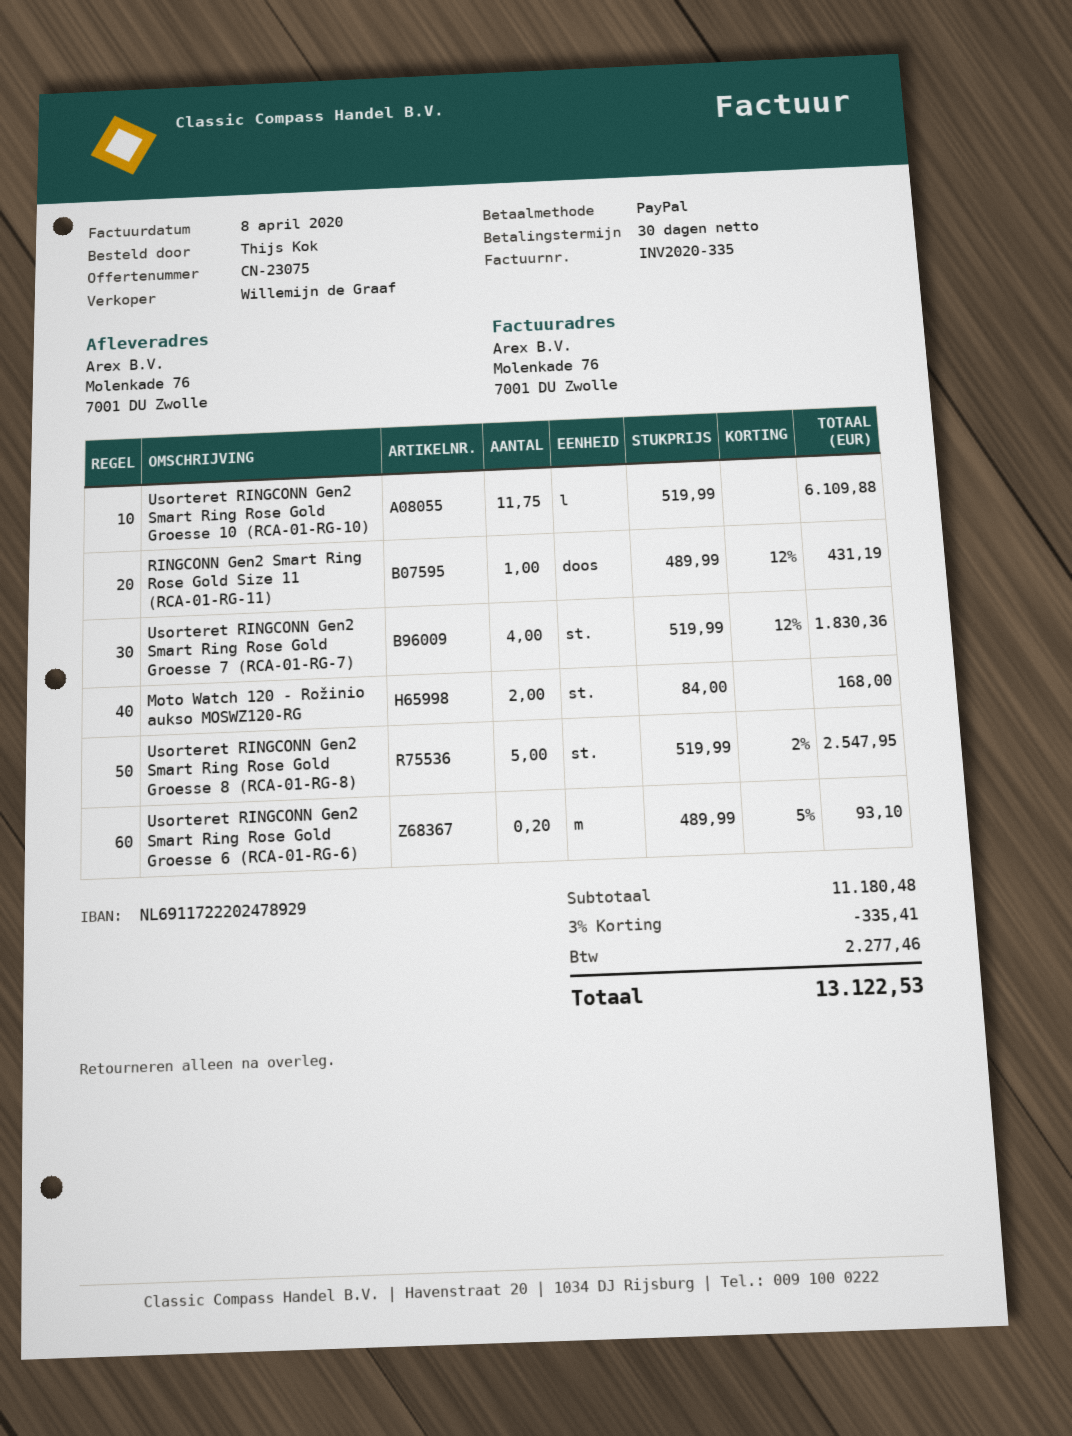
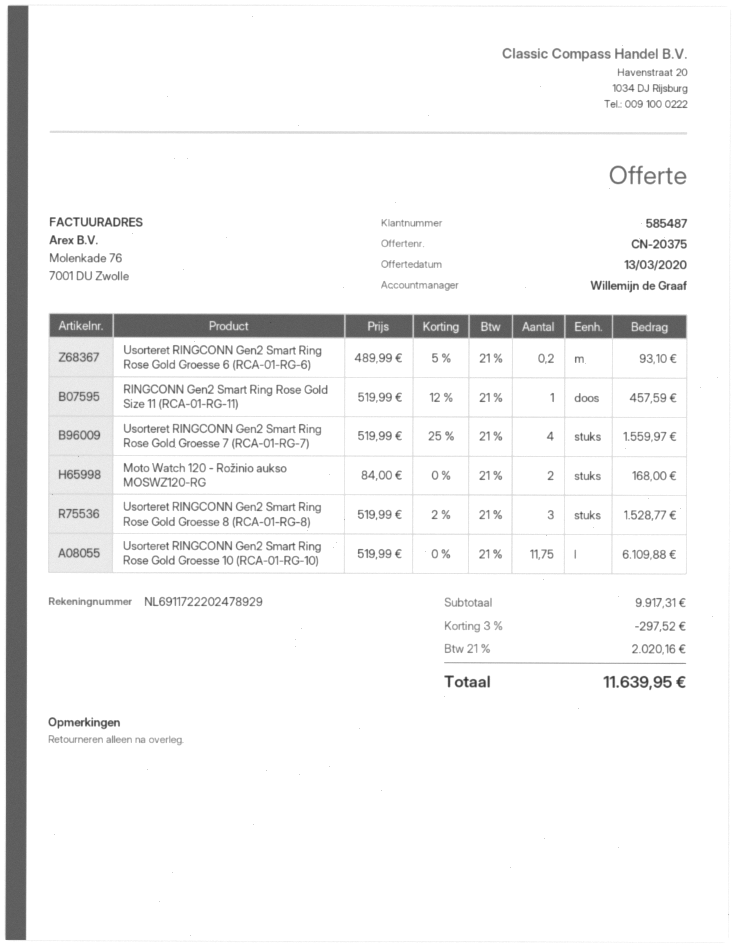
quote number: CN-23075 -> CN-20375
RINGCONN Gen2 Smart Ring Rose Gold Size 11 (RCA-01-RG-11): 1 x 489.99 - 12% = 431.19 -> 1 x 519.99 - 12% = 457.59
Usorteret RINGCONN Gen2 Smart Ring Rose Gold Groesse 7 (RCA-01-RG-7): 4 x 519.99 - 12% = 1830.36 -> 4 x 519.99 - 25% = 1559.97
Usorteret RINGCONN Gen2 Smart Ring Rose Gold Groesse 8 (RCA-01-RG-8): 5 x 519.99 - 2% = 2547.95 -> 3 x 519.99 - 2% = 1528.77
subtotal: 11180.48 -> 9917.31
discount: 3% = 335.41 -> 3% = 297.52
tax: 2277.46 -> 2020.16
total: 13122.53 -> 11639.95

